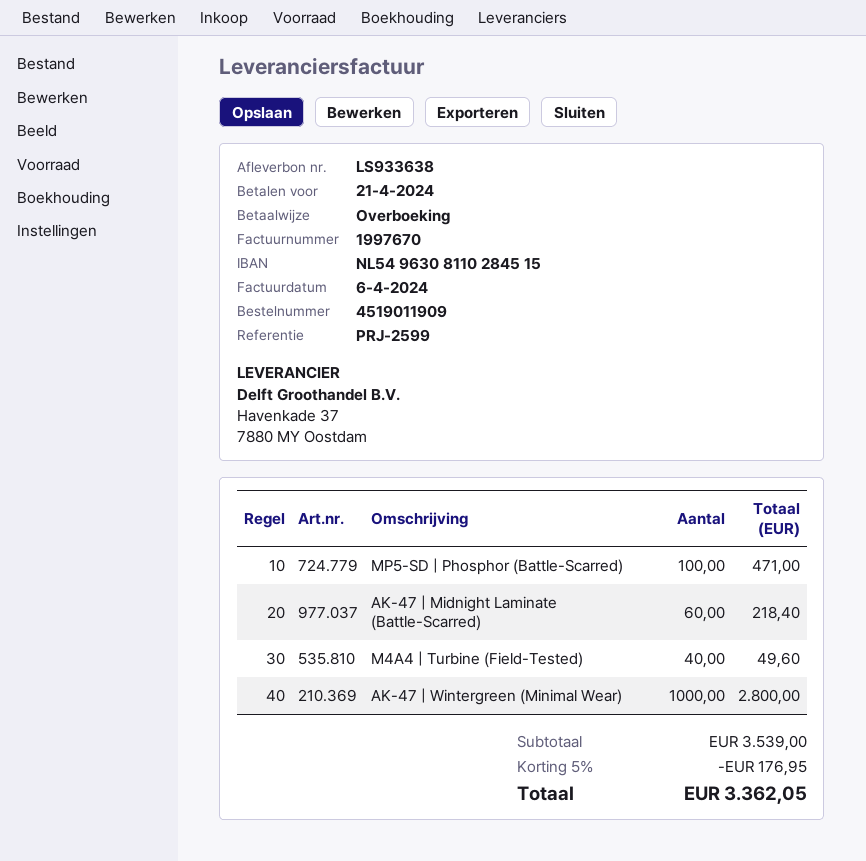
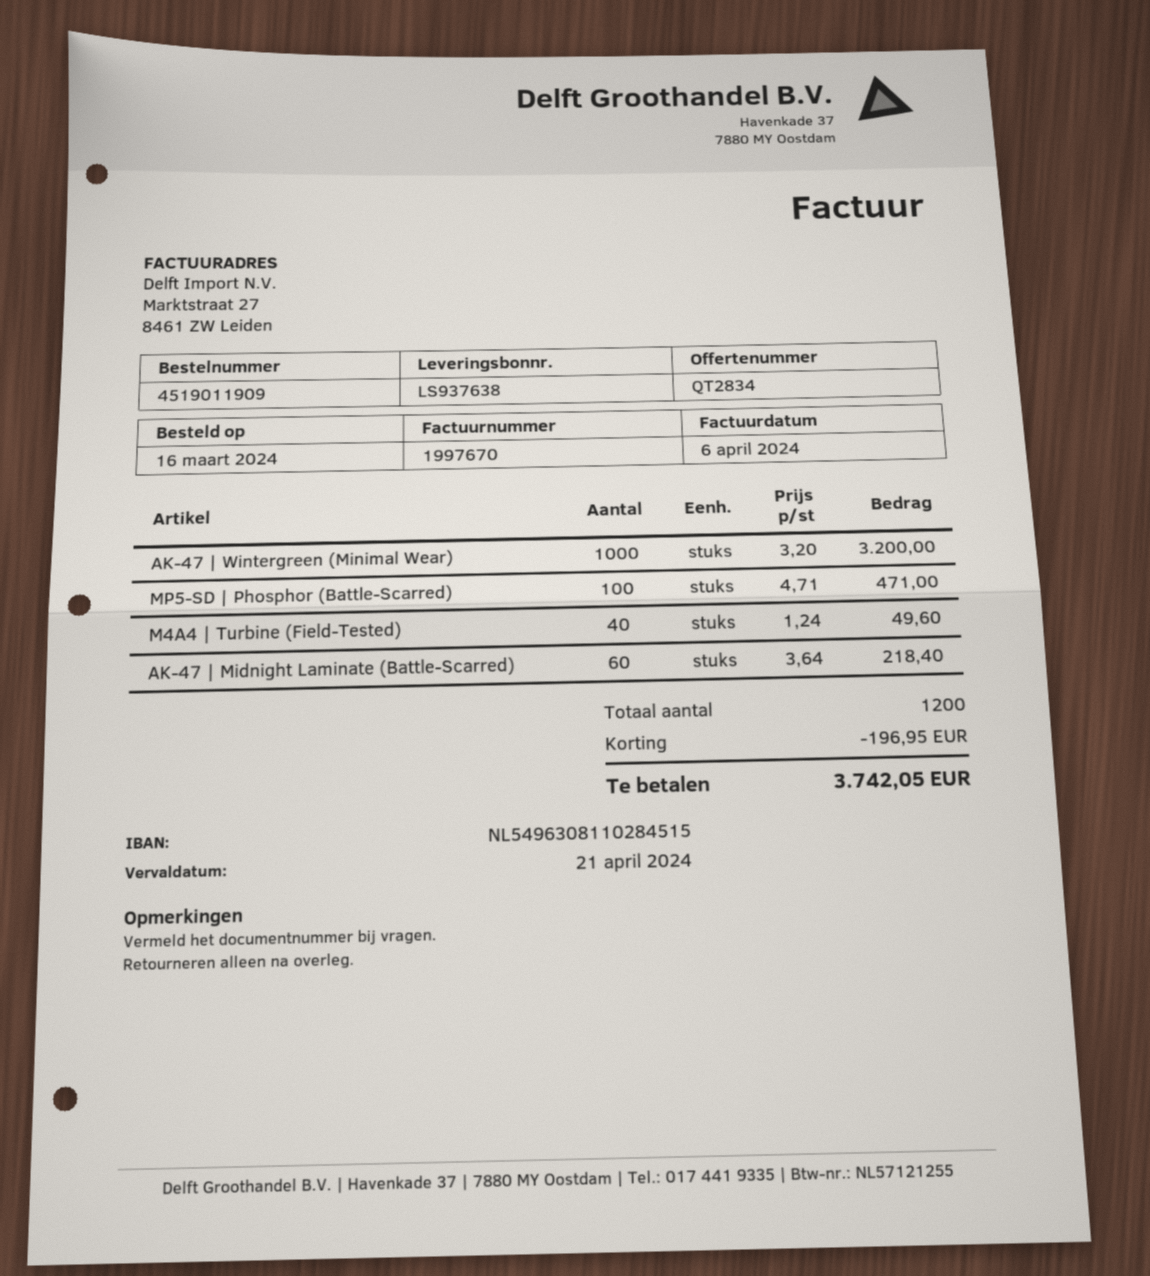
delivery note number: LS933638 -> LS937638
AK-47 | Wintergreen (Minimal Wear): 1000 for 2800.00 -> 1000 for 3200.00
discount: 176.95 -> 196.95
total: 3362.05 -> 3742.05

